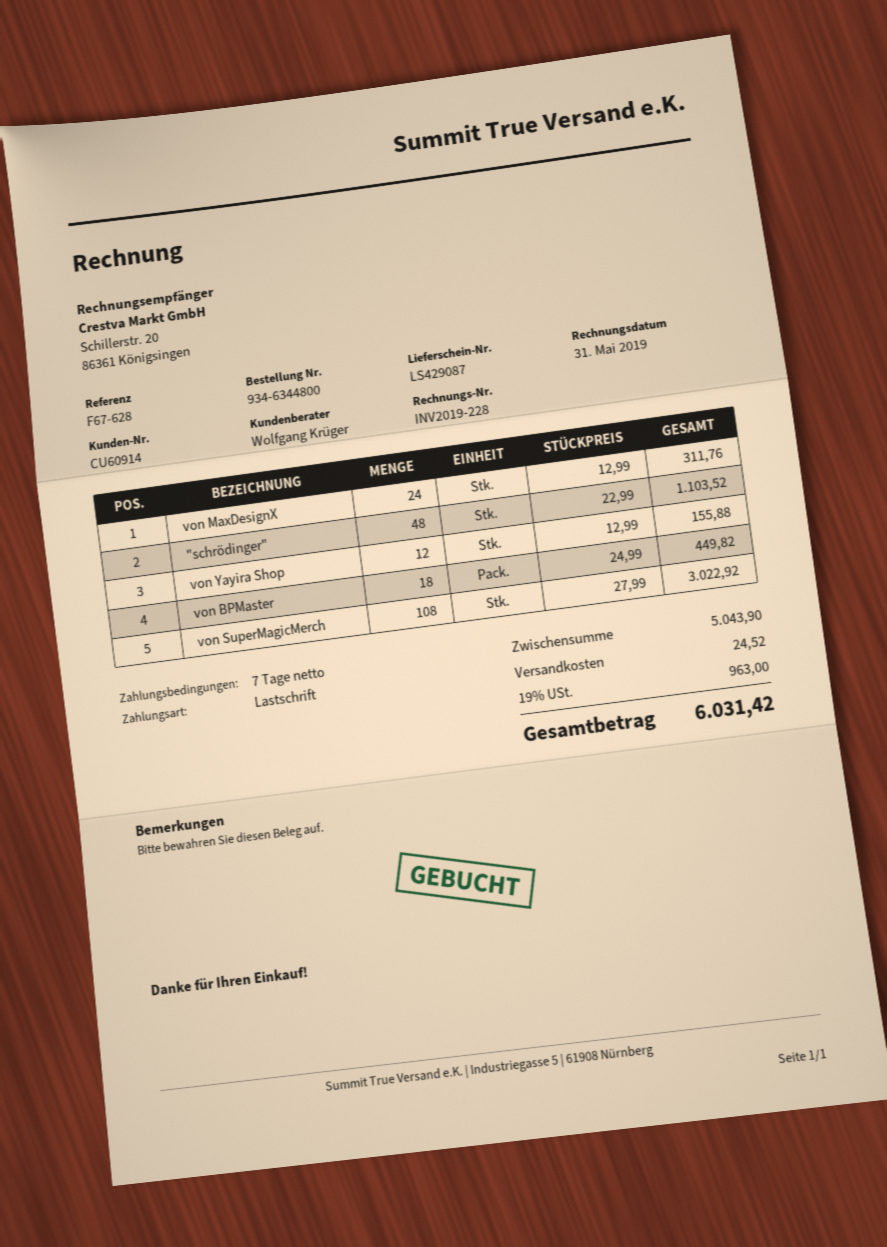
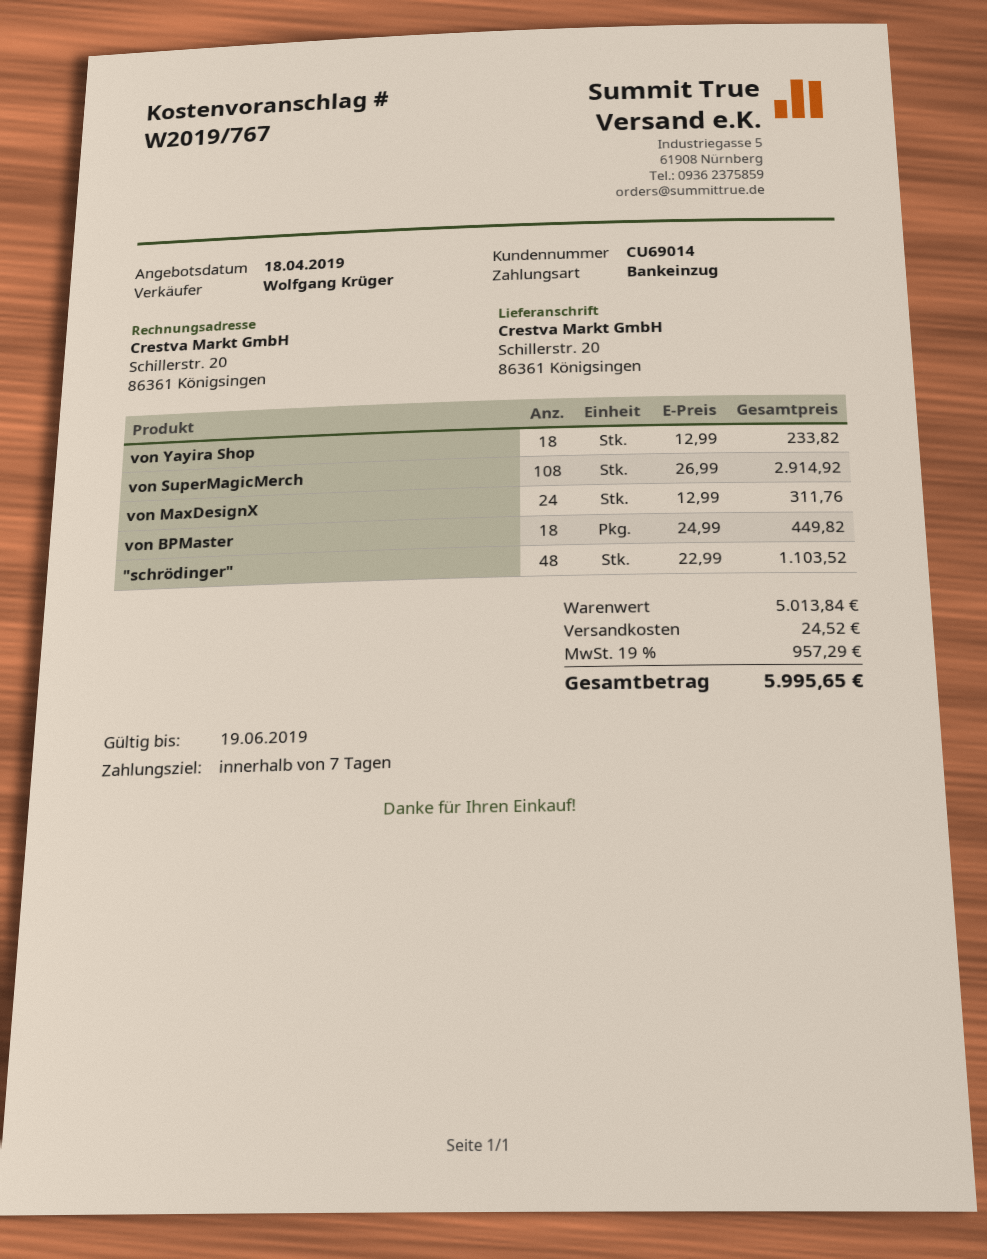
customer number: CU60914 -> CU69014
von Yayira Shop: 12 x 12.99 = 155.88 -> 18 x 12.99 = 233.82
von SuperMagicMerch: 108 x 27.99 = 3022.92 -> 108 x 26.99 = 2914.92
subtotal: 5043.90 -> 5013.84
tax: 19% = 963.00 -> 19% = 957.29
total: 6031.42 -> 5995.65

